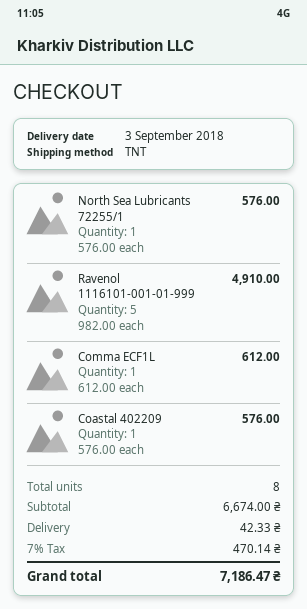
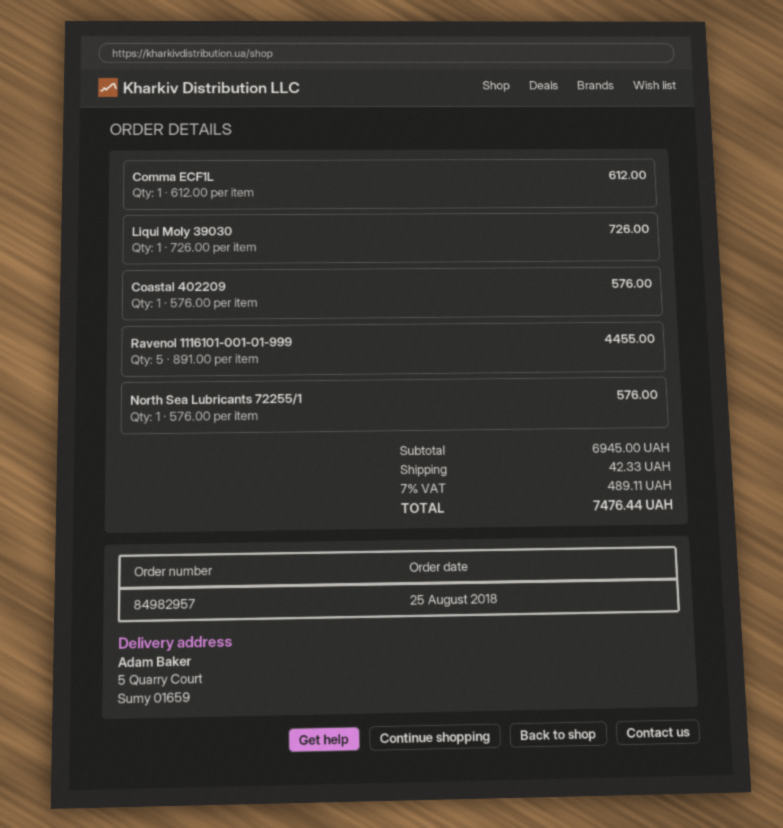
Ravenol 1116101-001-01-999: 5 x 982.00 = 4910.00 -> 5 x 891.00 = 4455.00
Liqui Moly 39030: none -> 1 x 726.00 = 726.00
subtotal: 6674.00 -> 6945.00
tax: 7% = 470.14 -> 7% = 489.11
total: 7186.47 -> 7476.44

